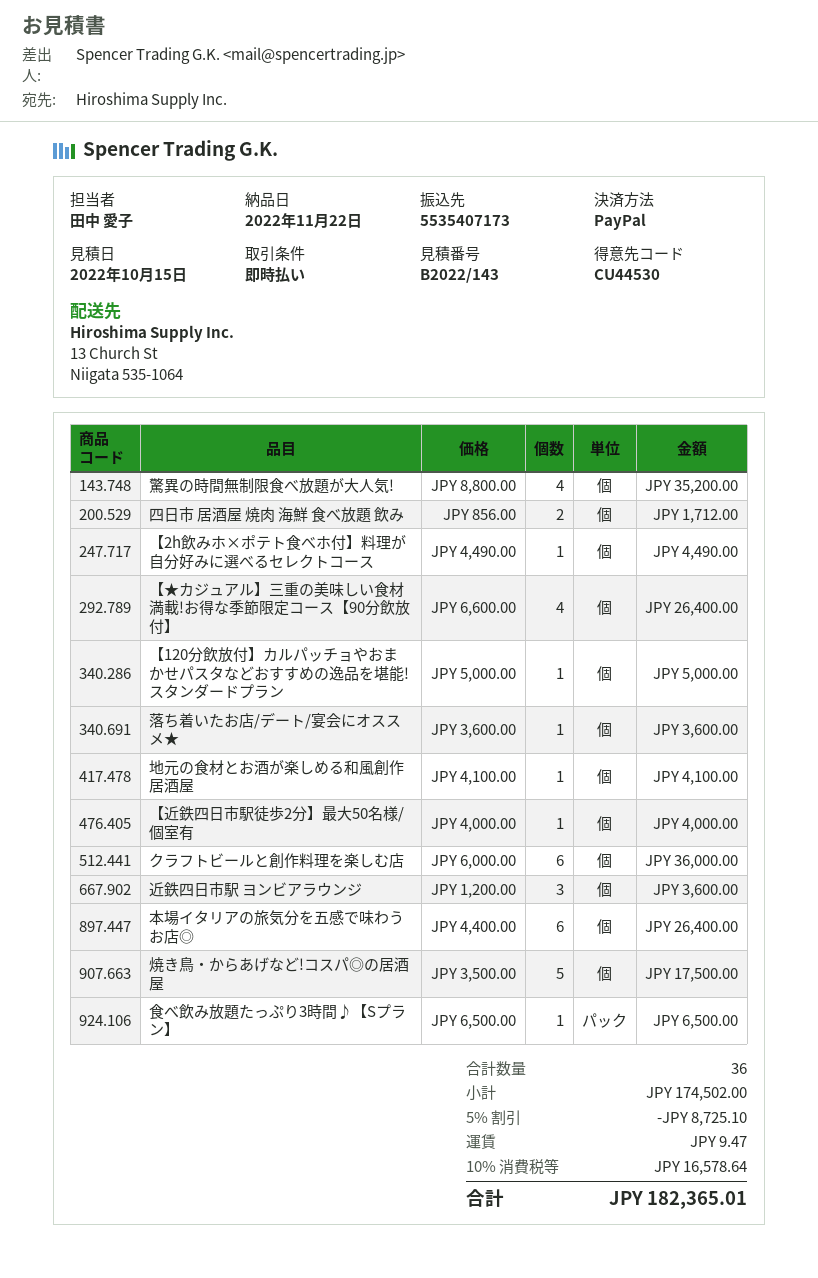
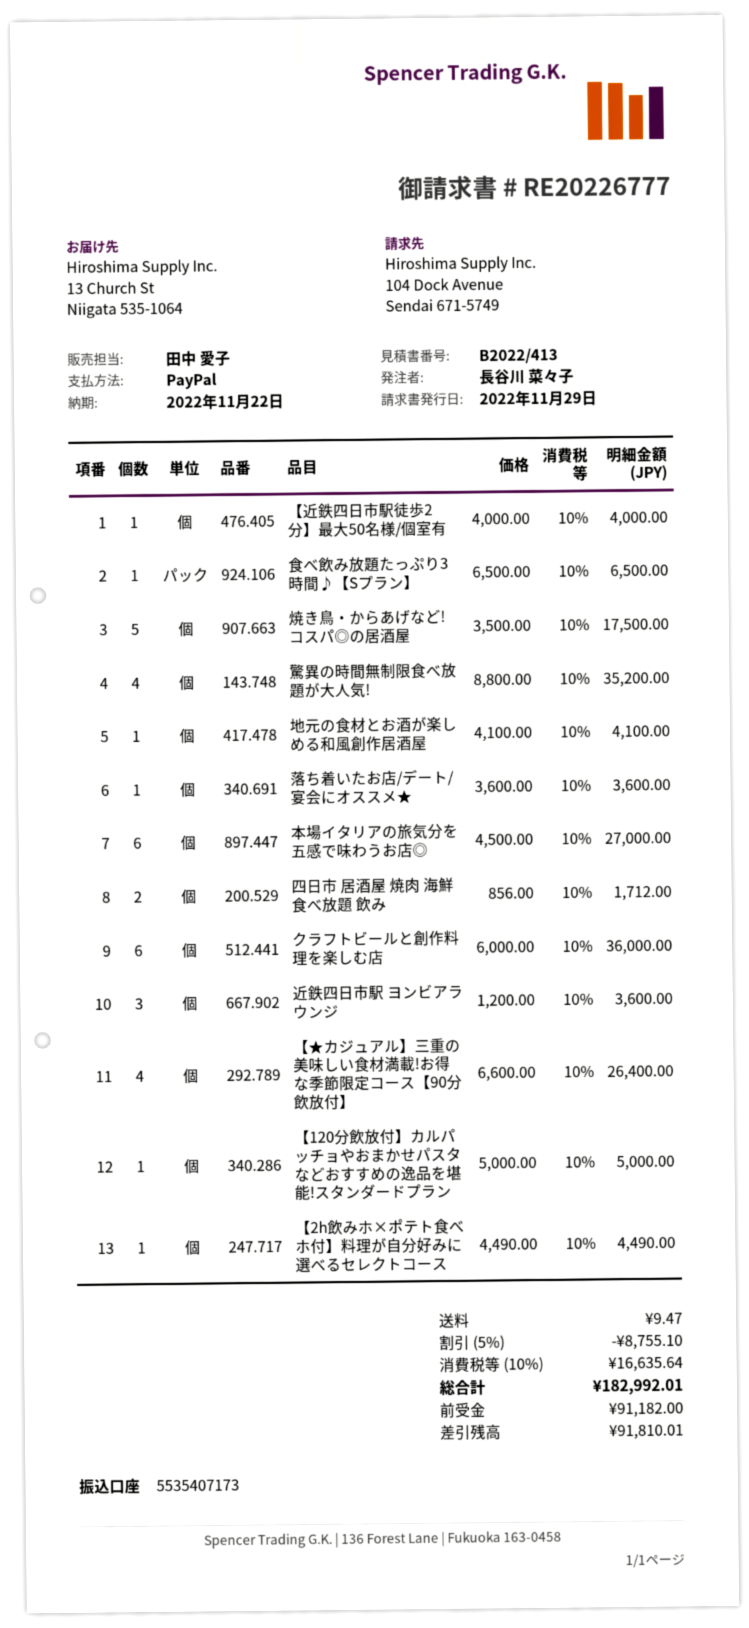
quote number: B2022/143 -> B2022/413
本場イタリアの旅気分を五感で味わうお店◎: 6 x 4400.00 = 26400.00 -> 6 x 4500.00 = 27000.00
discount: 5% = 8725.10 -> 5% = 8755.10
tax: 10% = 16578.64 -> 10% = 16635.64
total: 182365.01 -> 182992.01

